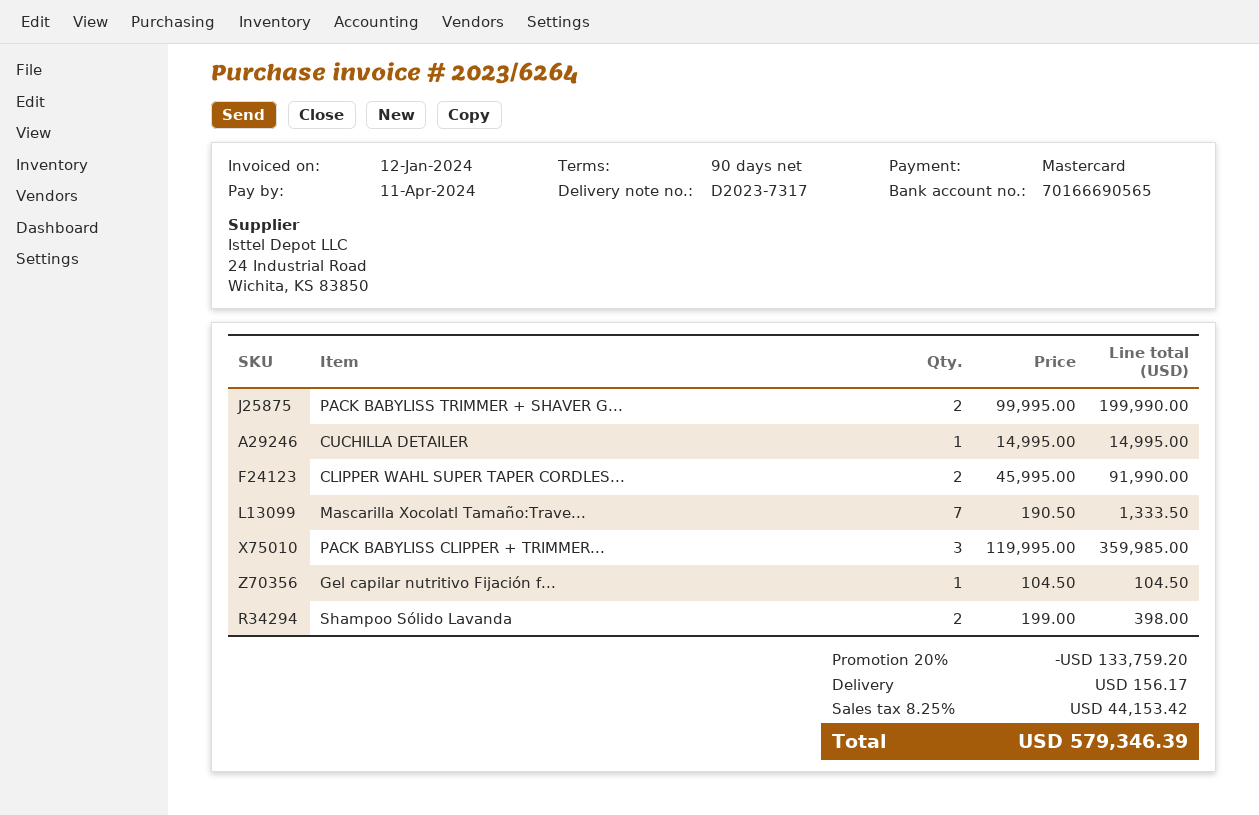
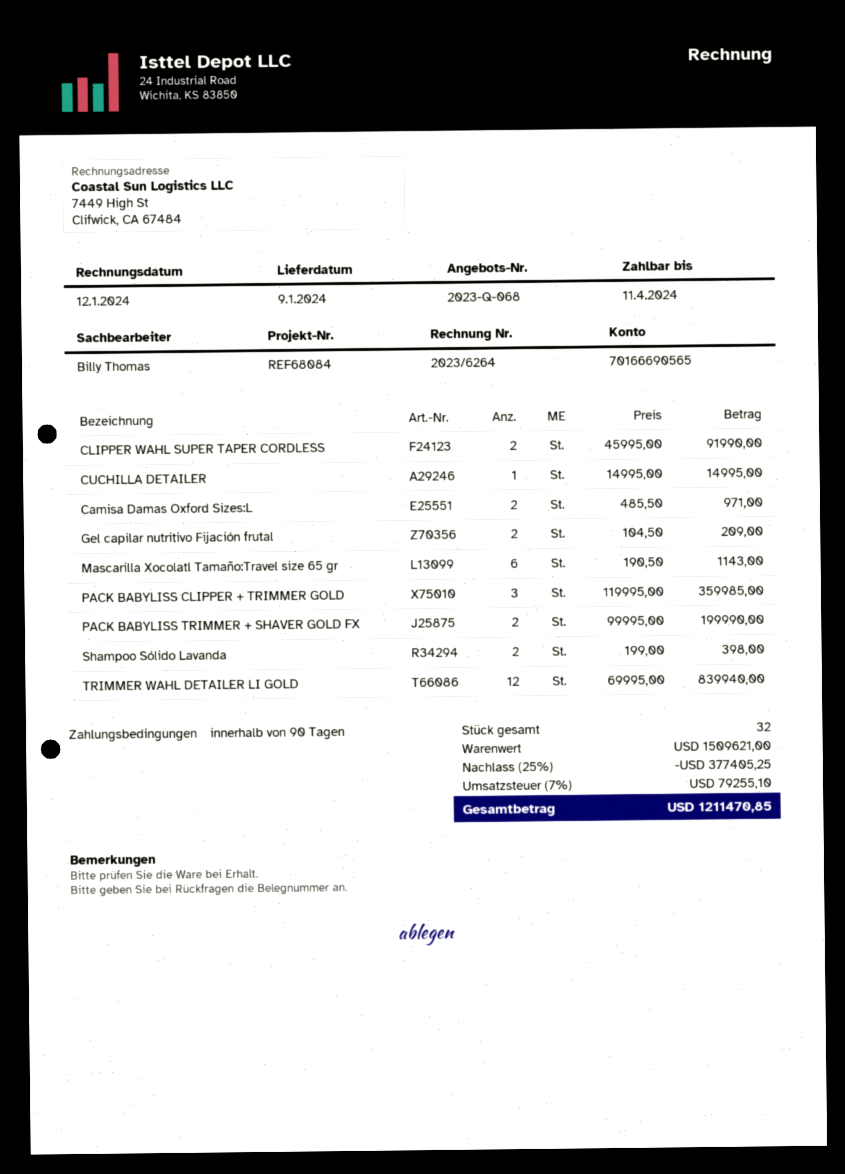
Mascarilla Xocolatl Tamaño:Trave...: 7 x 190.50 = 1333.50 -> 6 x 190.50 = 1143.00
Gel capilar nutritivo Fijación f...: 1 x 104.50 = 104.50 -> 2 x 104.50 = 209.00
Camisa Damas Oxford Sizes:L: none -> 2 x 485.50 = 971.00
TRIMMER WAHL DETAILER LI GOLD: none -> 12 x 69995.00 = 839940.00
discount: 20% = 133759.20 -> 25% = 377405.25
shipping: 156.17 -> none
tax: 8.25% = 44153.42 -> 7% = 79255.10
total: 579346.39 -> 1211470.85

